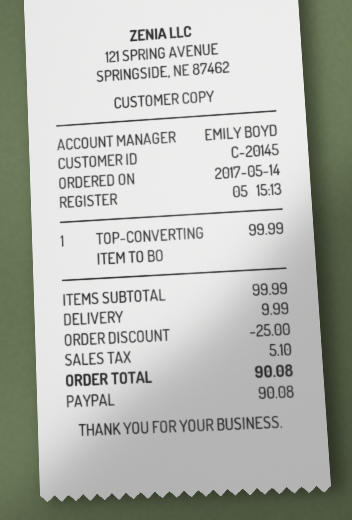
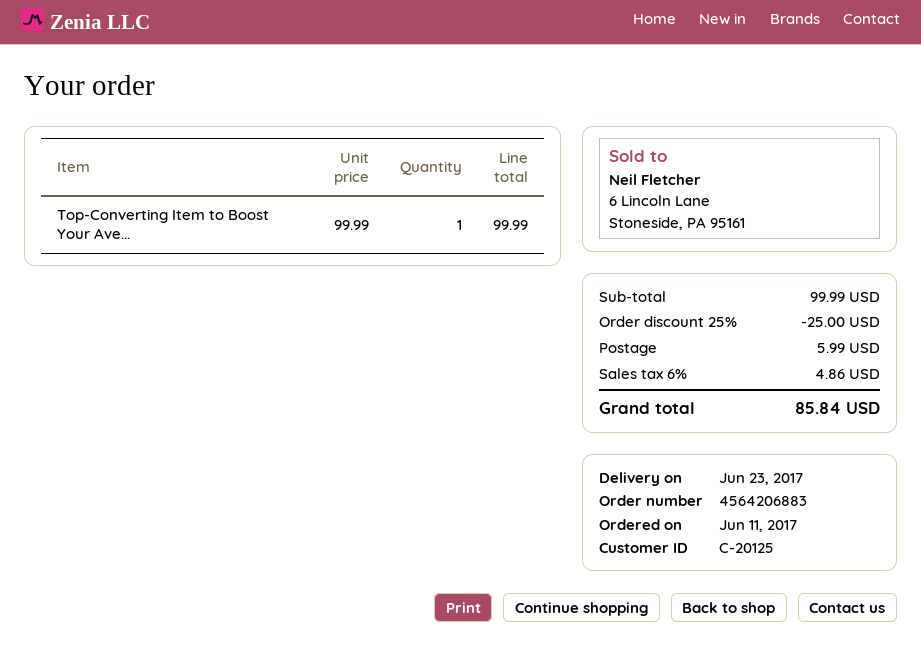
order date: 2017-05-14 -> 2017-06-11
customer number: C-20145 -> C-20125
shipping: 9.99 -> 5.99
tax: 5.10 -> 4.86
total: 90.08 -> 85.84

